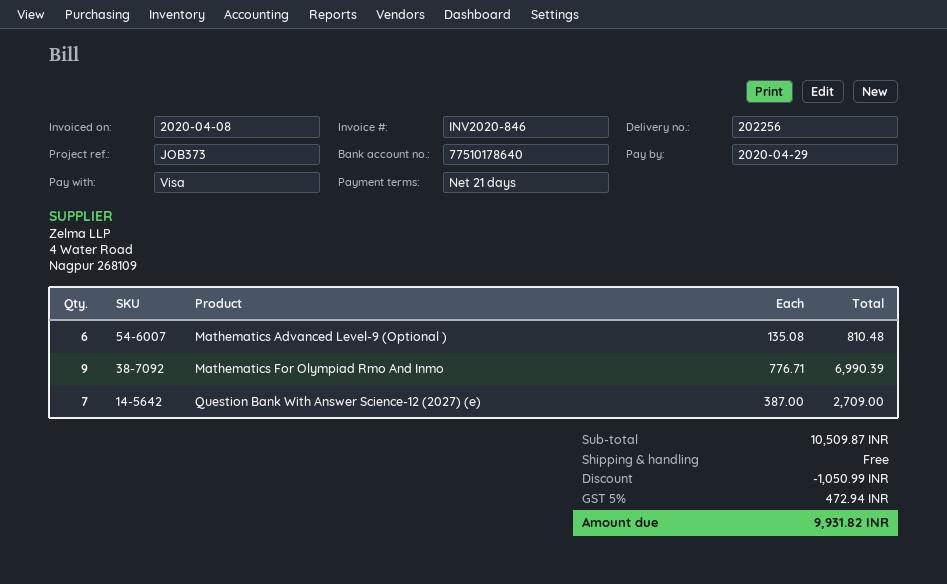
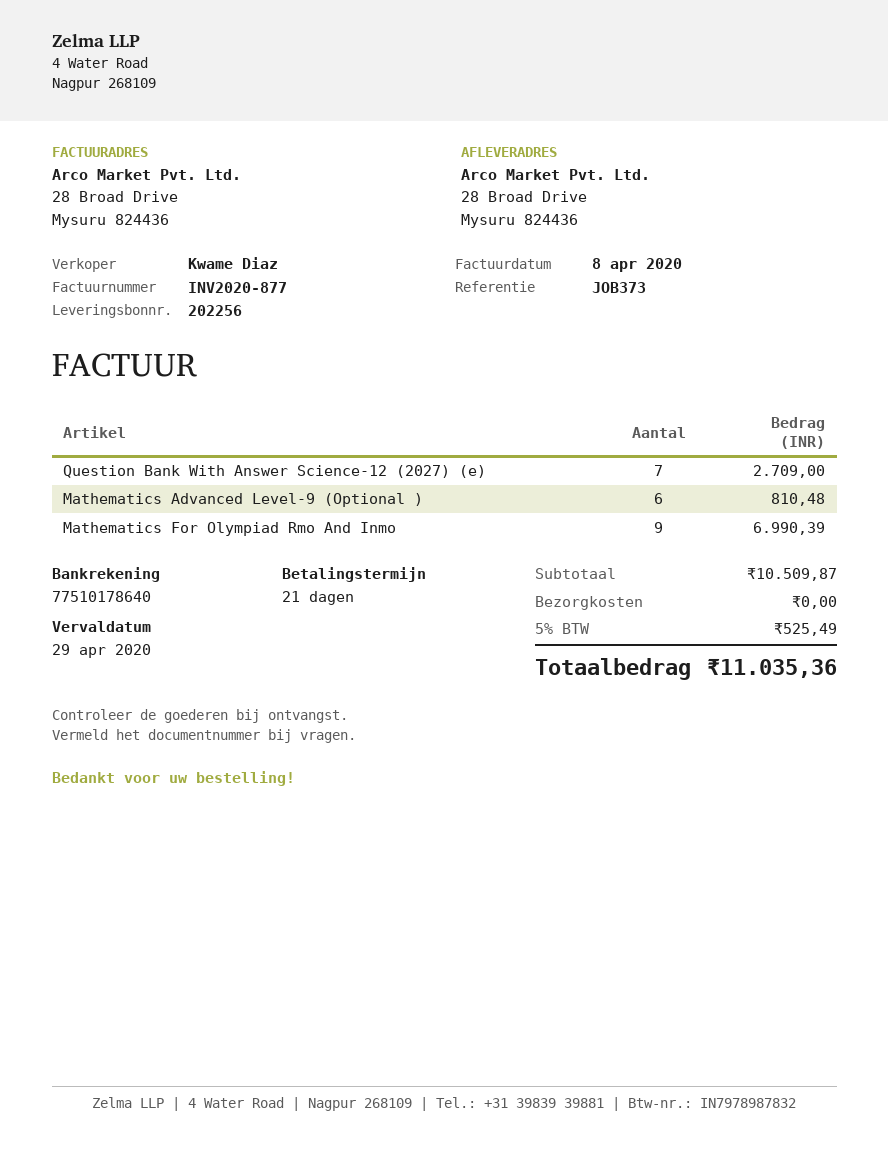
invoice number: INV2020-846 -> INV2020-877
discount: 1050.99 -> none
tax: 5% = 472.94 -> 5% = 525.49
total: 9931.82 -> 11035.36

